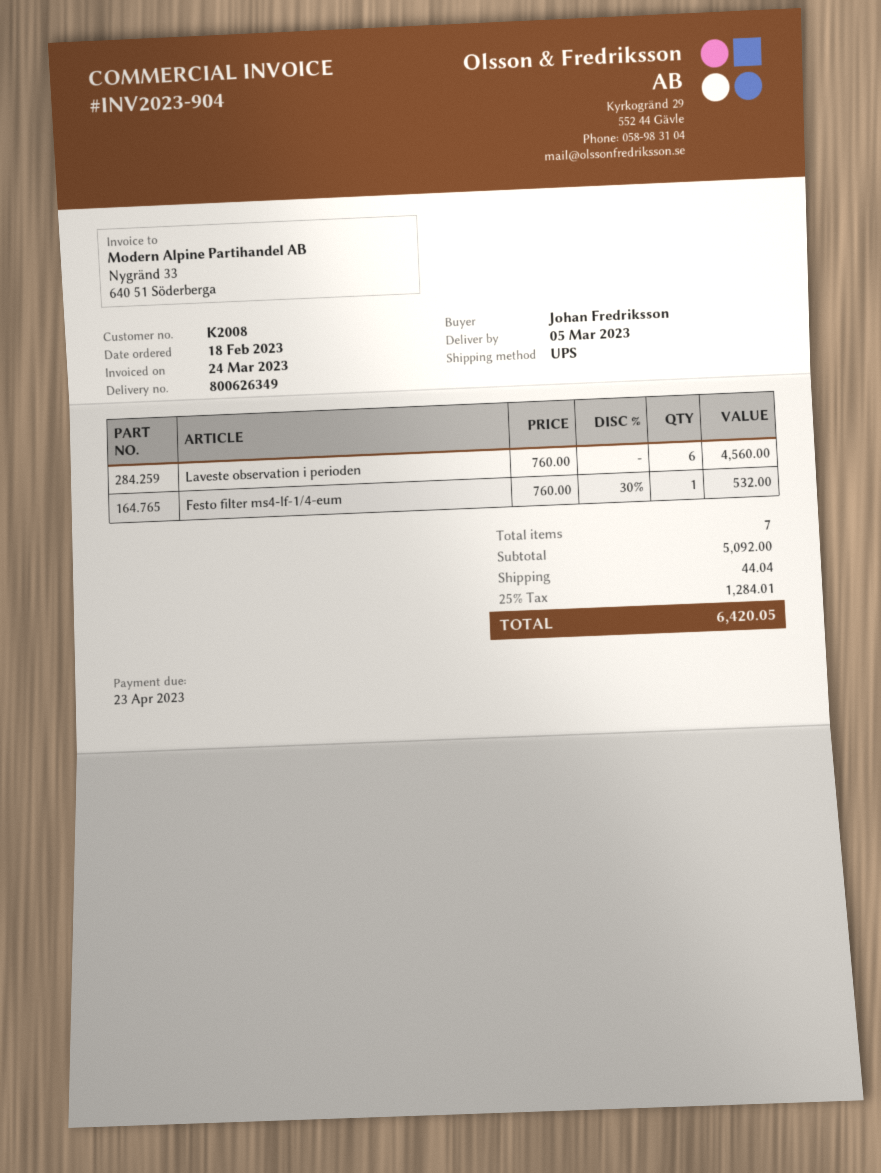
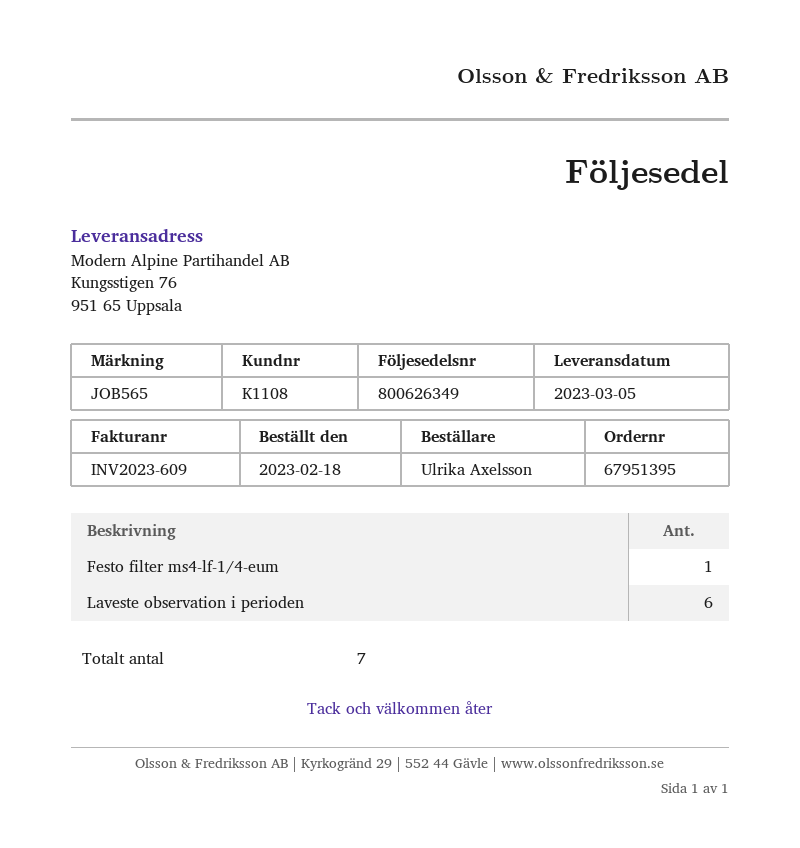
invoice number: INV2023-904 -> INV2023-609
customer number: K2008 -> K1108
ordered by: Johan Fredriksson -> Ulrika Axelsson

